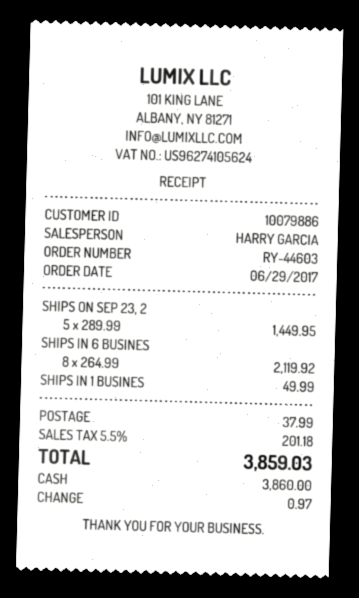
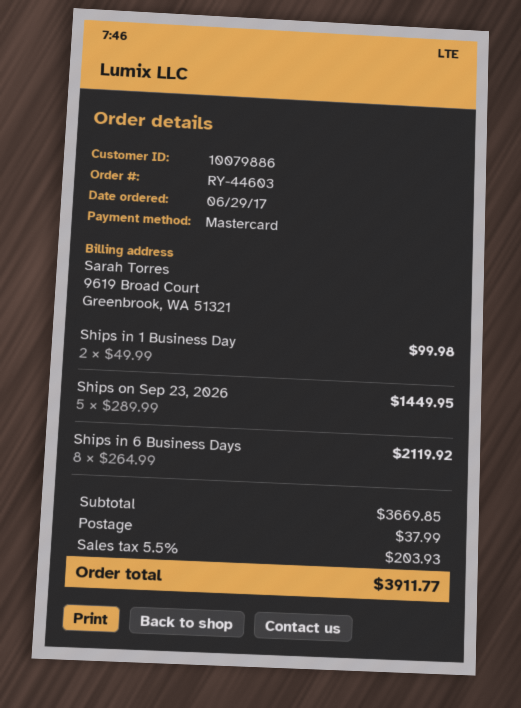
payment method: cash -> Mastercard
SHIPS IN 1 BUSINES: 1 x 49.99 = 49.99 -> 2 x 49.99 = 99.98
tax: 5.5% = 201.18 -> 5.5% = 203.93
total: 3859.03 -> 3911.77

